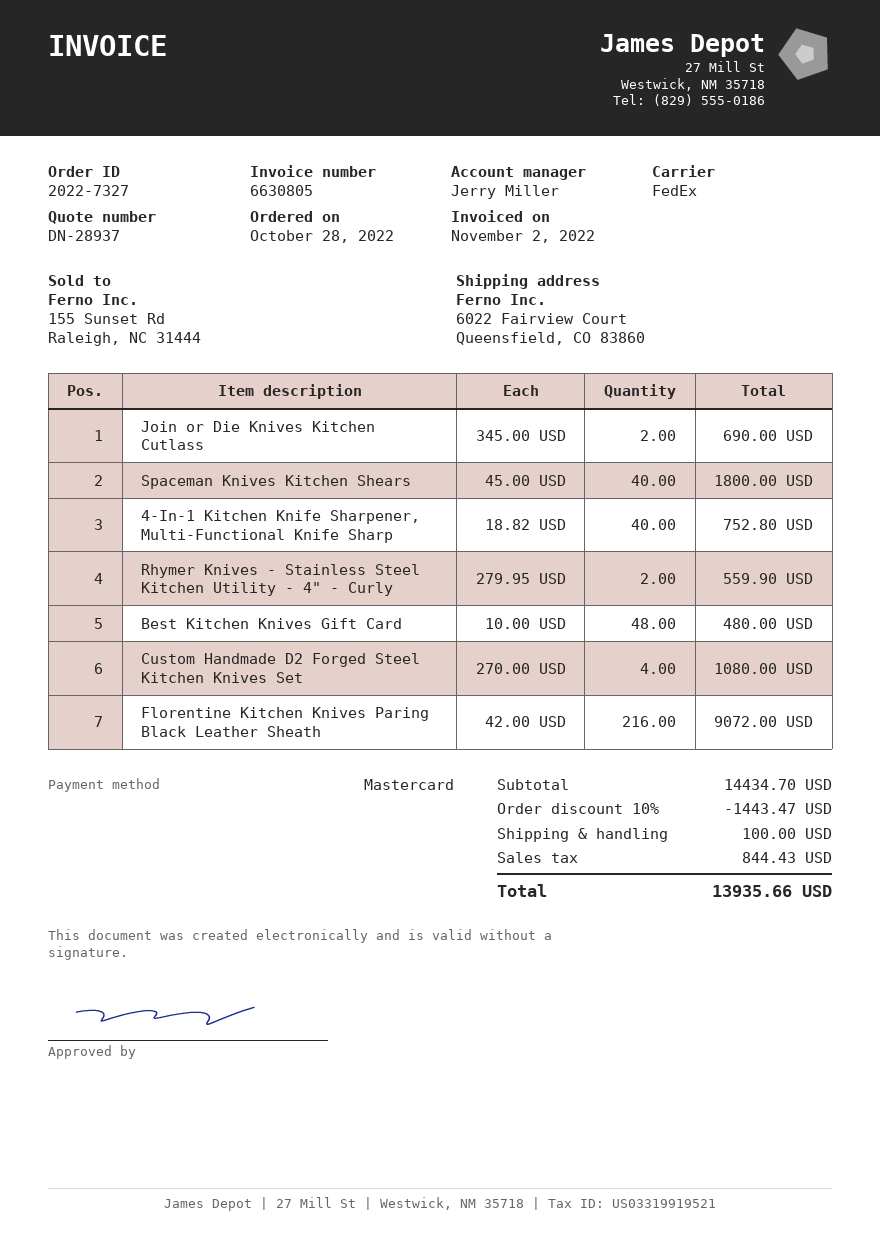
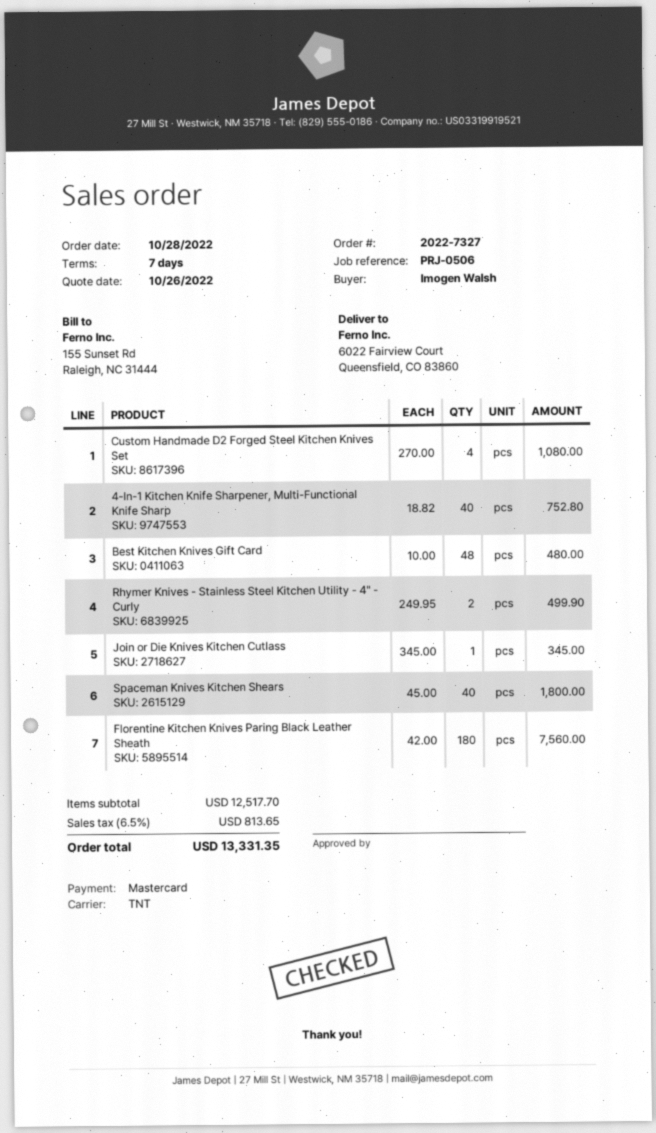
shipping method: FedEx -> TNT
Join or Die Knives Kitchen Cutlass: 2 x 345.00 = 690.00 -> 1 x 345.00 = 345.00
Rhymer Knives - Stainless Steel Kitchen Utility - 4" - Curly: 2 x 279.95 = 559.90 -> 2 x 249.95 = 499.90
Florentine Kitchen Knives Paring Black Leather Sheath: 216 x 42.00 = 9072.00 -> 180 x 42.00 = 7560.00
subtotal: 14434.70 -> 12517.70
discount: 10% = 1443.47 -> none
shipping: 100.00 -> none
tax: 844.43 -> 813.65
total: 13935.66 -> 13331.35

